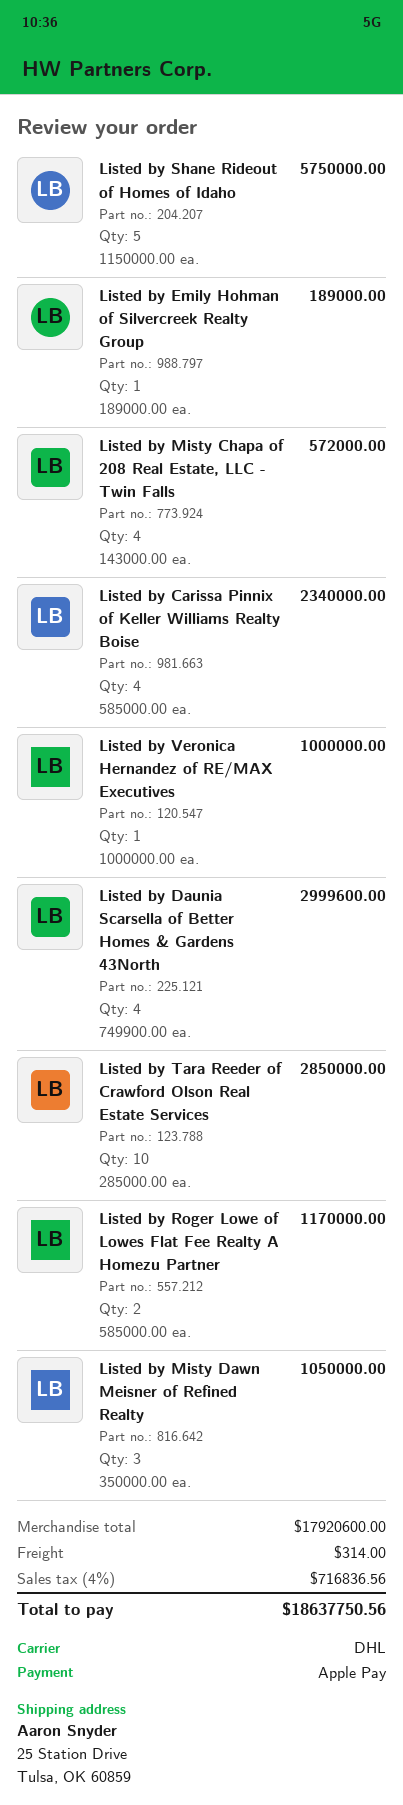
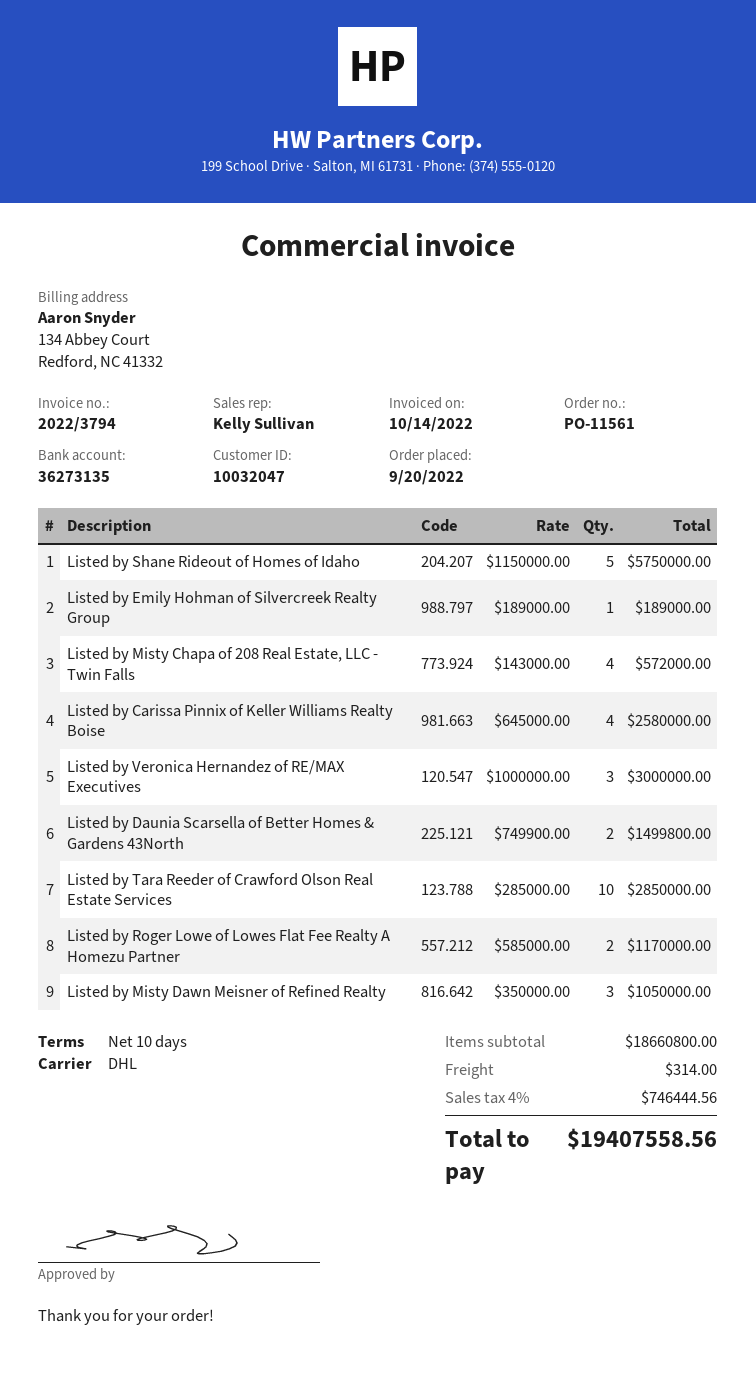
Listed by Carissa Pinnix of Keller Williams Realty Boise: 4 x 585000.00 = 2340000.00 -> 4 x 645000.00 = 2580000.00
Listed by Veronica Hernandez of RE/MAX Executives: 1 x 1000000.00 = 1000000.00 -> 3 x 1000000.00 = 3000000.00
Listed by Daunia Scarsella of Better Homes & Gardens 43North: 4 x 749900.00 = 2999600.00 -> 2 x 749900.00 = 1499800.00
subtotal: 17920600.00 -> 18660800.00
tax: 4% = 716836.56 -> 4% = 746444.56
total: 18637750.56 -> 19407558.56

